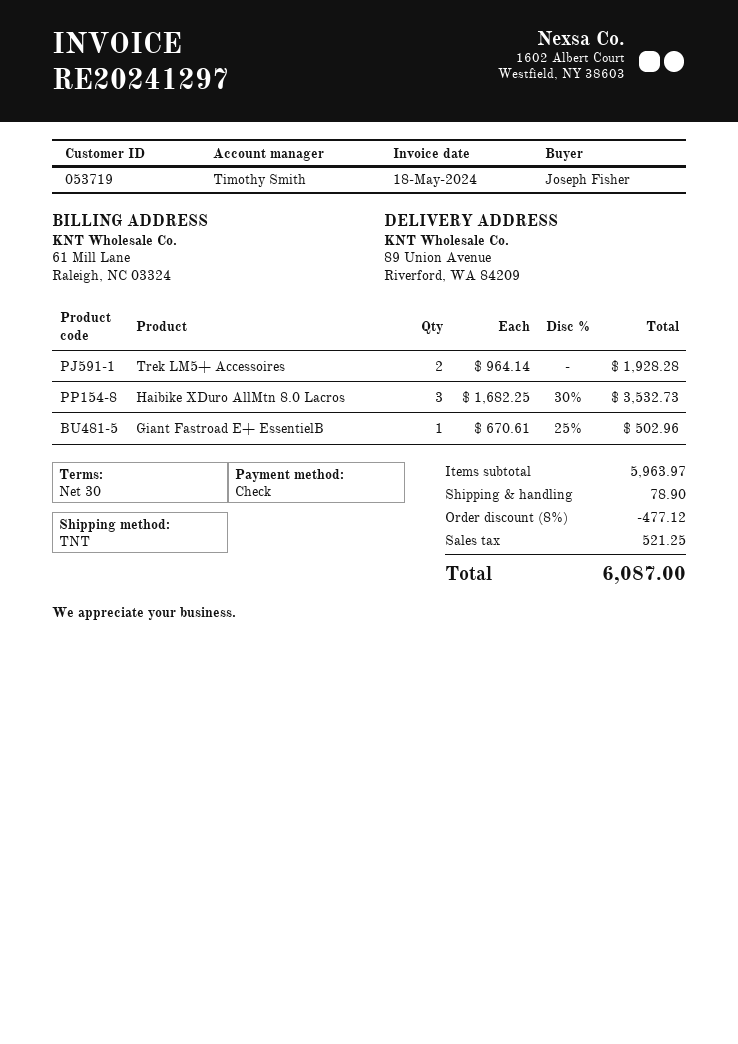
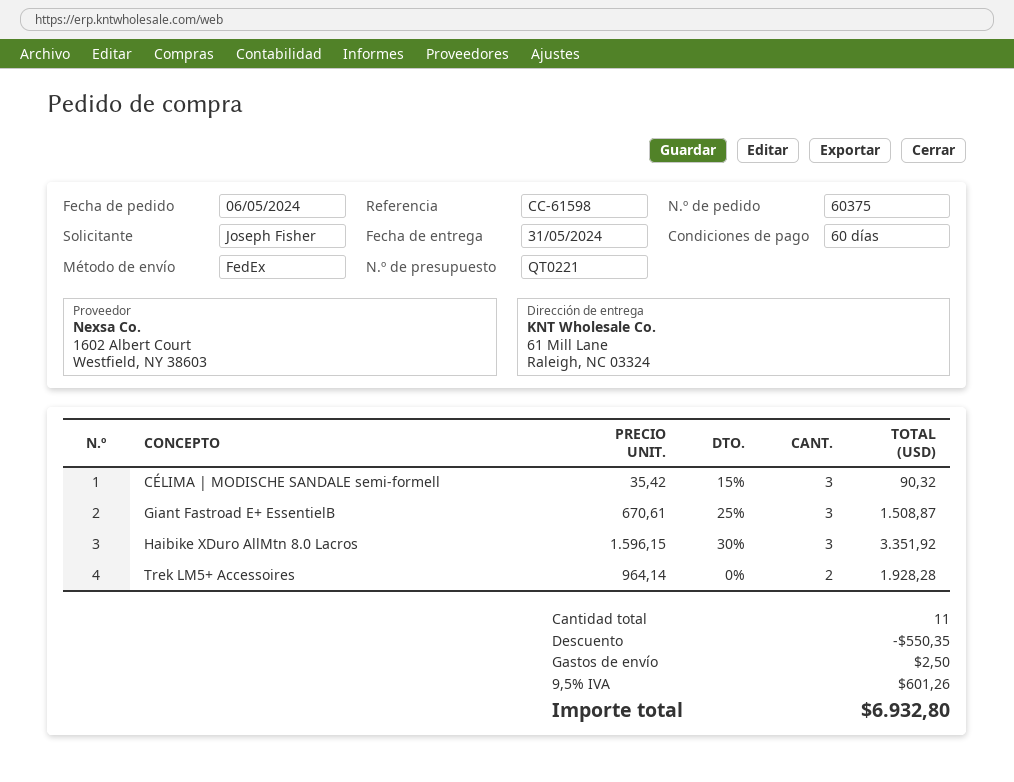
payment terms: 30 days -> 60 days
shipping method: TNT -> FedEx
ship to: 89 Union Avenue, Riverford, WA 84209 -> 61 Mill Lane, Raleigh, NC 03324
Haibike XDuro AllMtn 8.0 Lacros: 3 x 1682.25 - 30% = 3532.73 -> 3 x 1596.15 - 30% = 3351.92
Giant Fastroad E+ EssentielB: 1 x 670.61 - 25% = 502.96 -> 3 x 670.61 - 25% = 1508.87
CÉLIMA | MODISCHE SANDALE semi-formell: none -> 3 x 35.42 - 15% = 90.32
discount: 477.12 -> 550.35
shipping: 78.90 -> 2.50
tax: 521.25 -> 601.26
total: 6087.00 -> 6932.80

